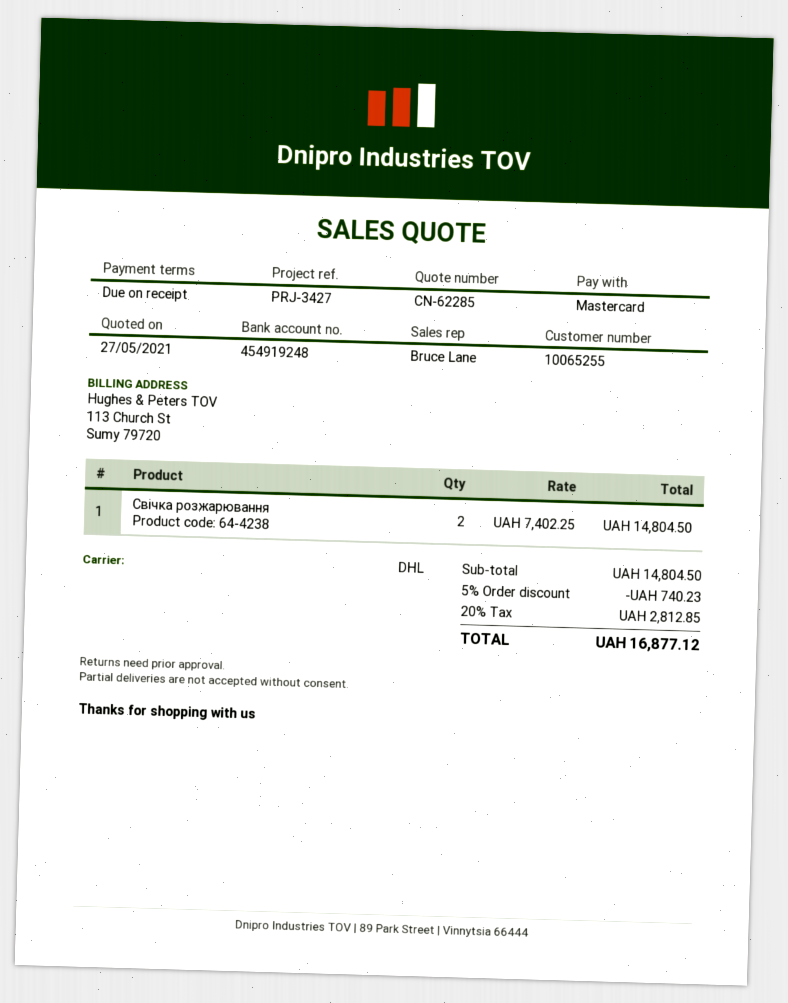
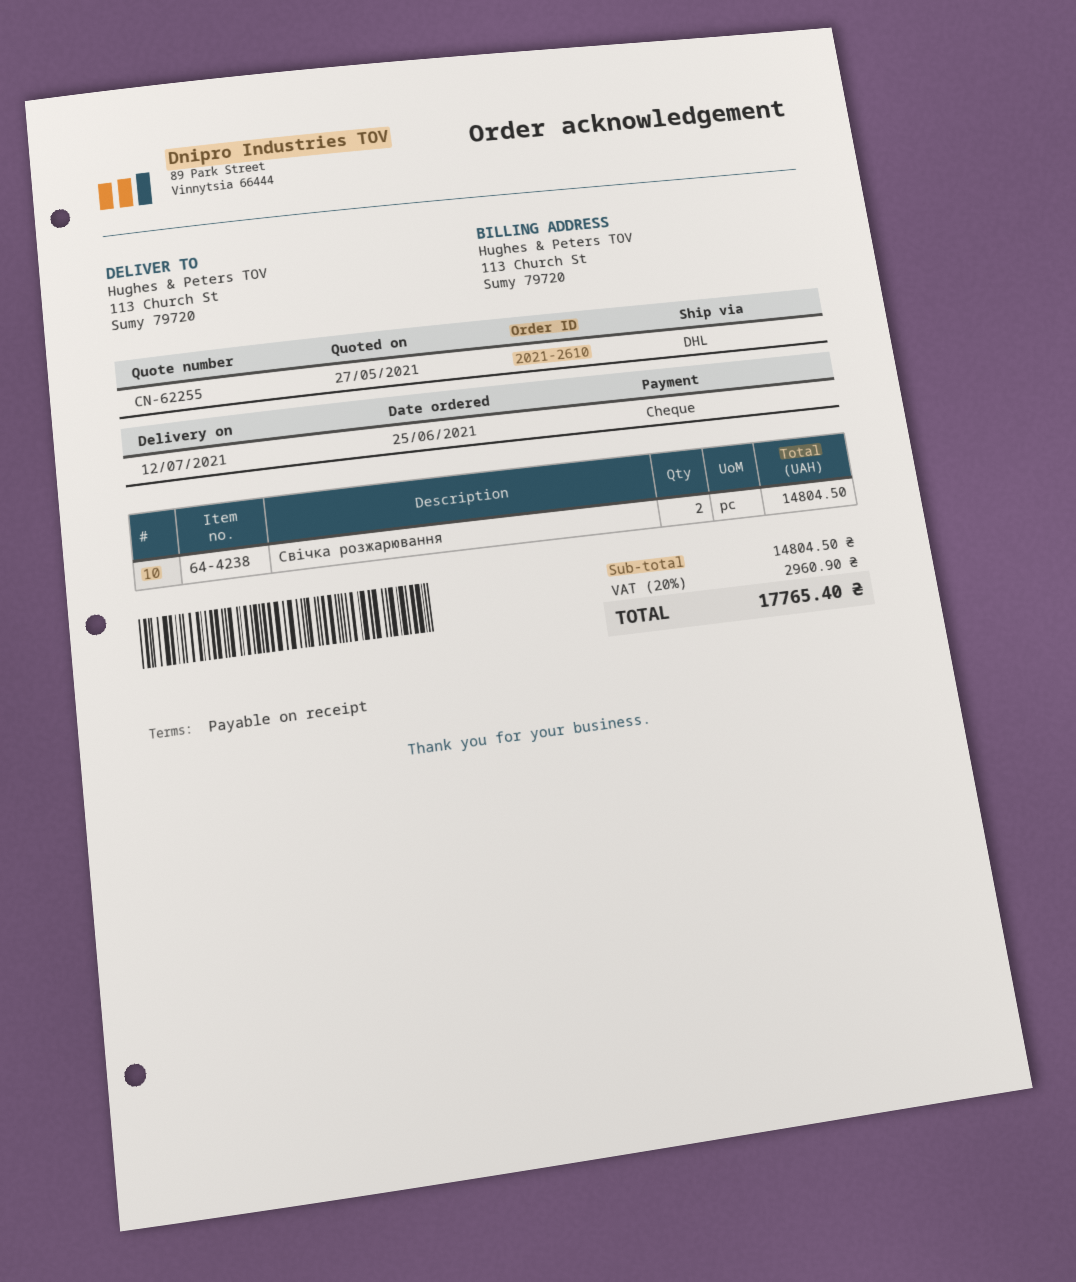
quote number: CN-62285 -> CN-62255
payment method: Mastercard -> cheque
discount: 5% = 740.23 -> none
tax: 20% = 2812.85 -> 20% = 2960.90
total: 16877.12 -> 17765.40

